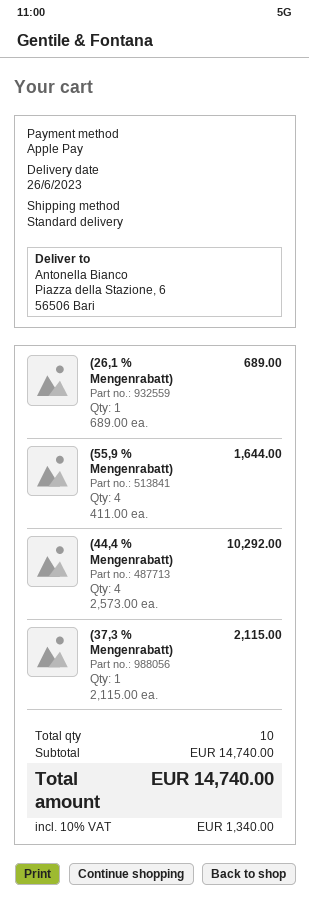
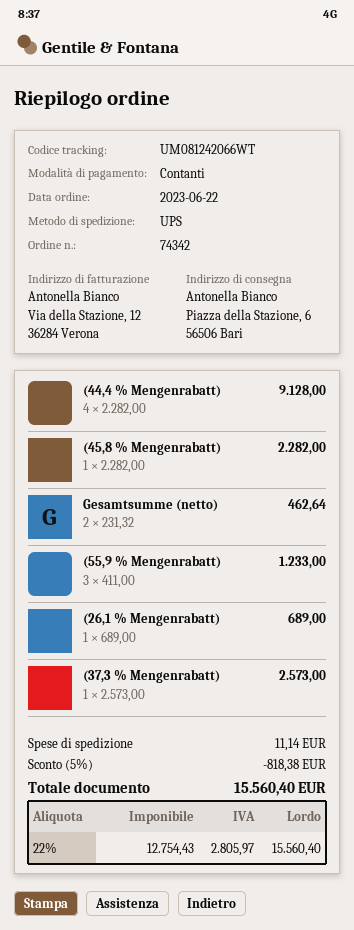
payment method: Apple Pay -> cash
shipping method: standard -> UPS
(55,9 % Mengenrabatt): 4 x 411.00 = 1644.00 -> 3 x 411.00 = 1233.00
(44,4 % Mengenrabatt): 4 x 2573.00 = 10292.00 -> 4 x 2282.00 = 9128.00
(37,3 % Mengenrabatt): 1 x 2115.00 = 2115.00 -> 1 x 2573.00 = 2573.00
(45,8 % Mengenrabatt): none -> 1 x 2282.00 = 2282.00
Gesamtsumme (netto): none -> 2 x 231.32 = 462.64
discount: none -> 5% = 818.38
shipping: none -> 11.14
tax: 10% = 1340.00 -> 22% = 2805.97
total: 14740.00 -> 15560.40

